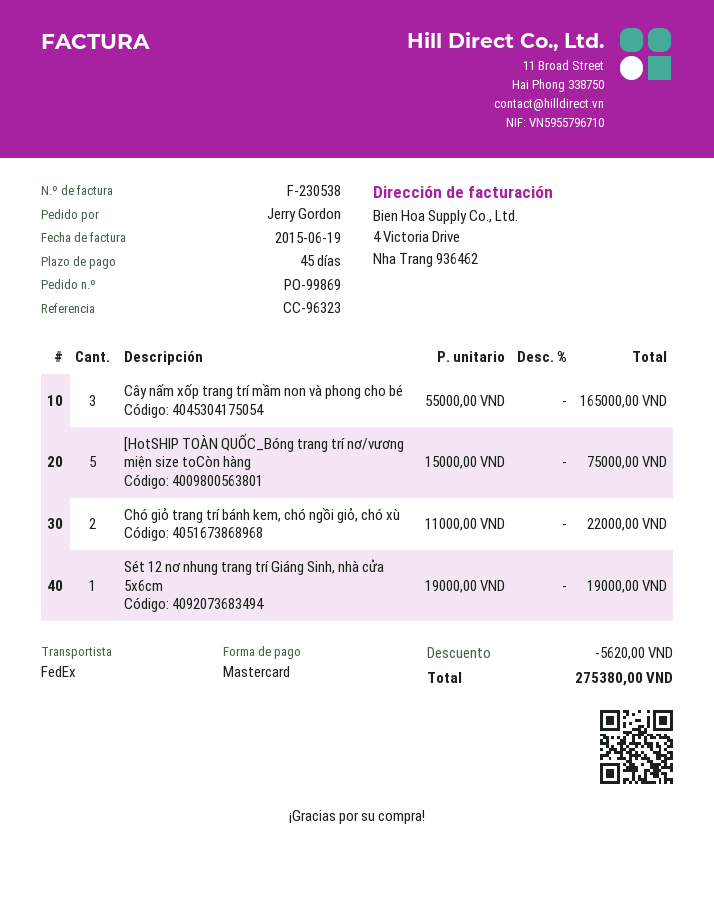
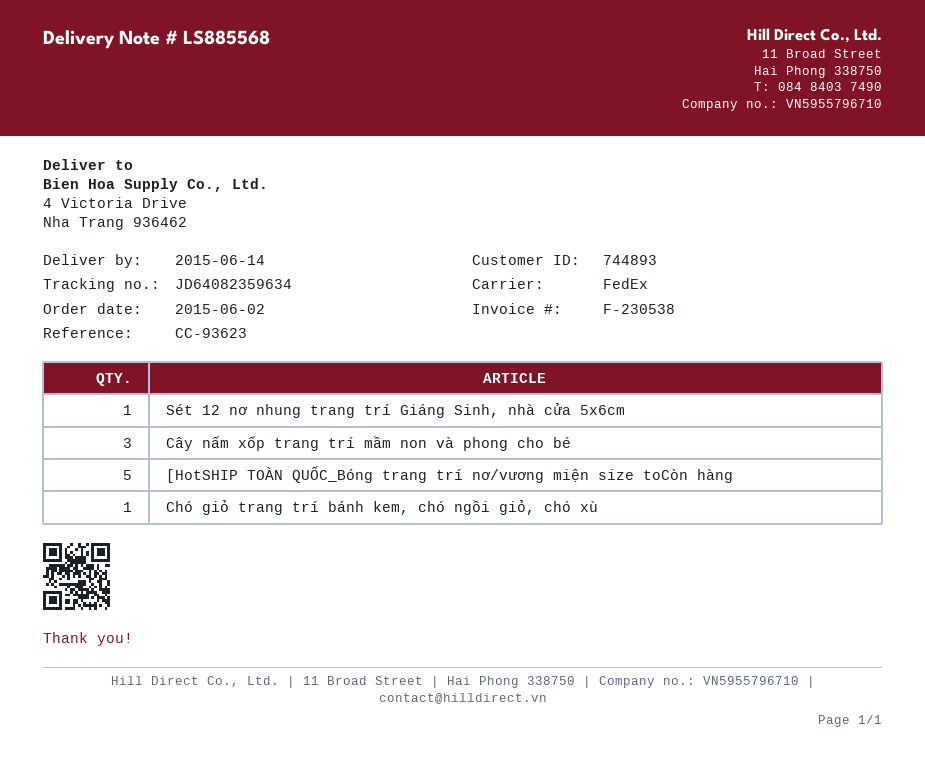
reference: CC-96323 -> CC-93623
Chó giỏ trang trí bánh kem, chó ngồi giỏ, chó xù: 2 -> 1

